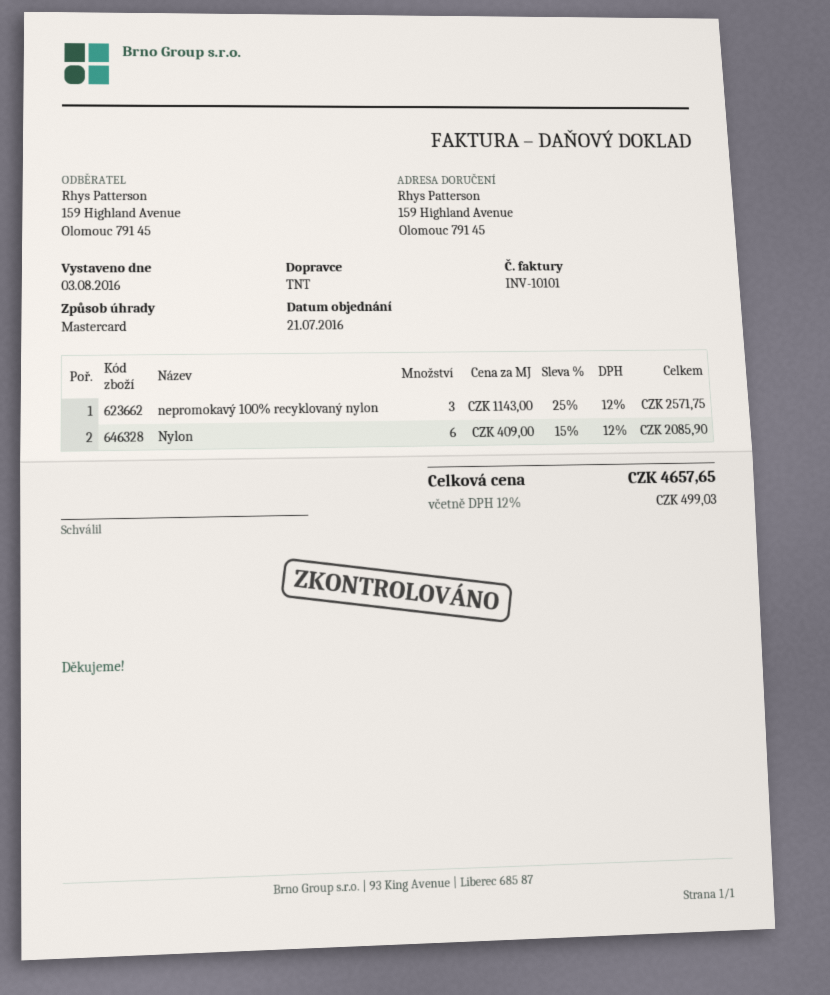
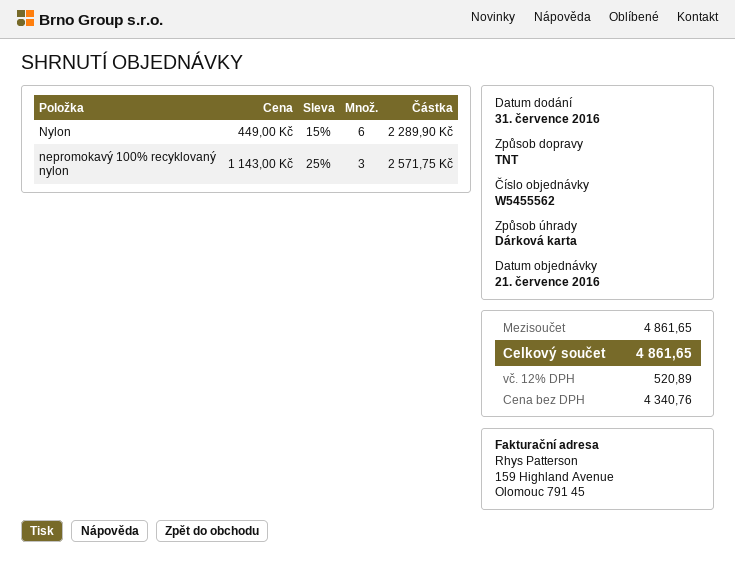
payment method: Mastercard -> gift card
Nylon: 6 x 409.00 - 15% = 2085.90 -> 6 x 449.00 - 15% = 2289.90
tax: 12% = 499.03 -> 12% = 520.89
total: 4657.65 -> 4861.65

